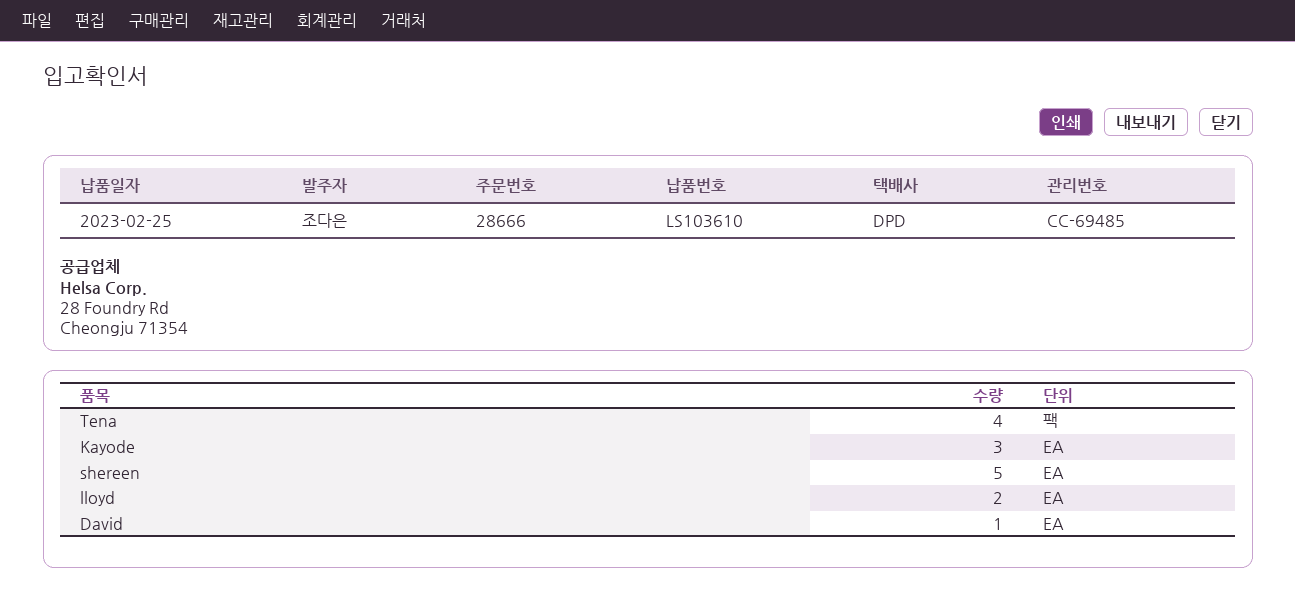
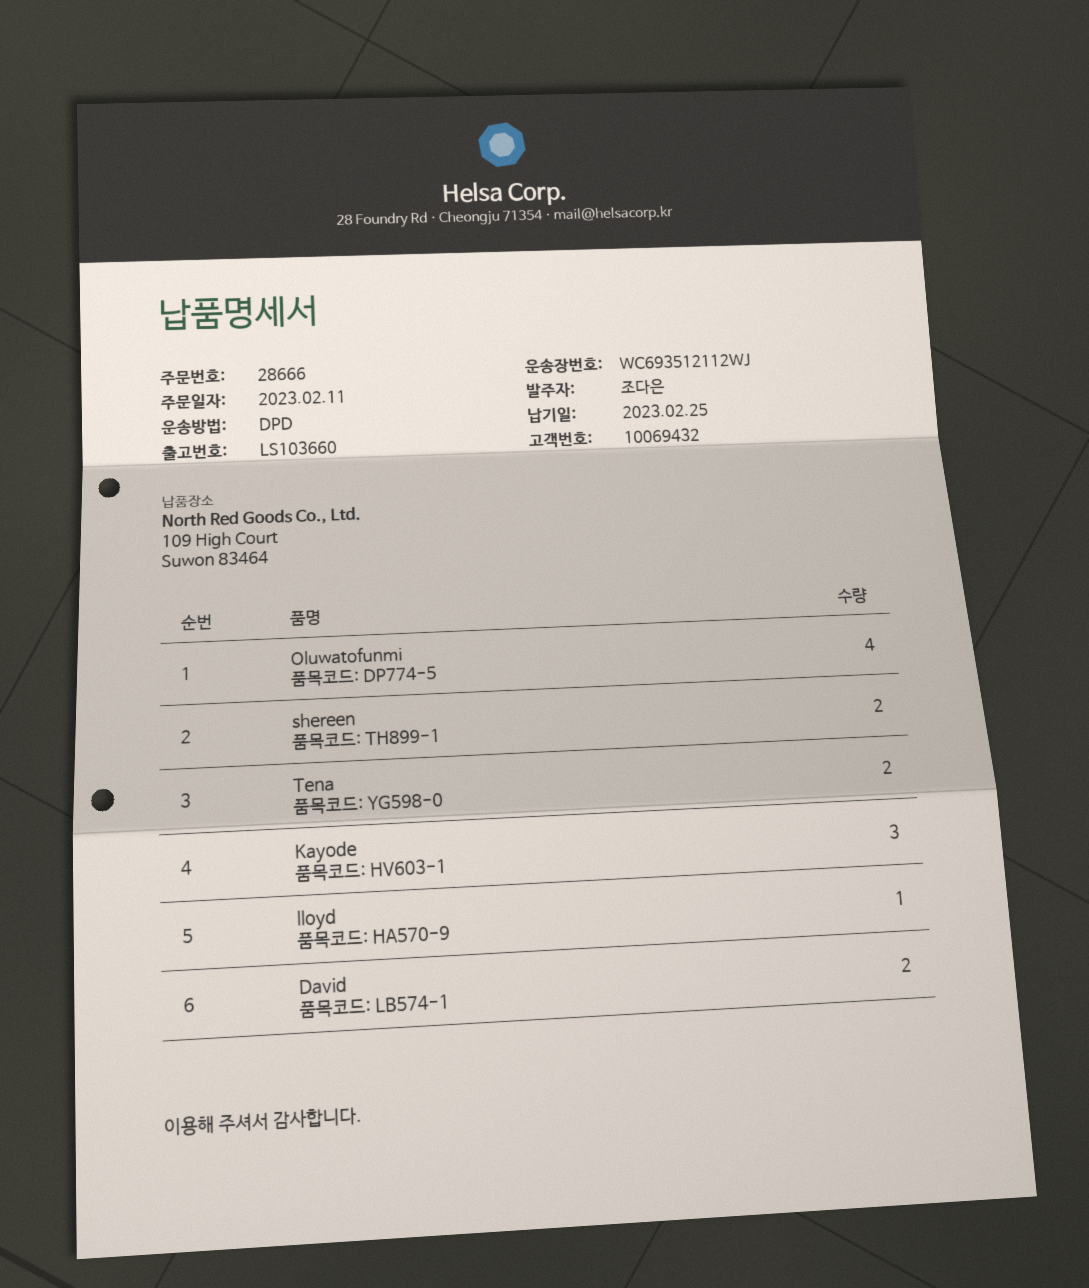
delivery note number: LS103610 -> LS103660
Tena: 4 -> 2
shereen: 5 -> 2
lloyd: 2 -> 1
David: 1 -> 2
Oluwatofunmi: none -> 4

